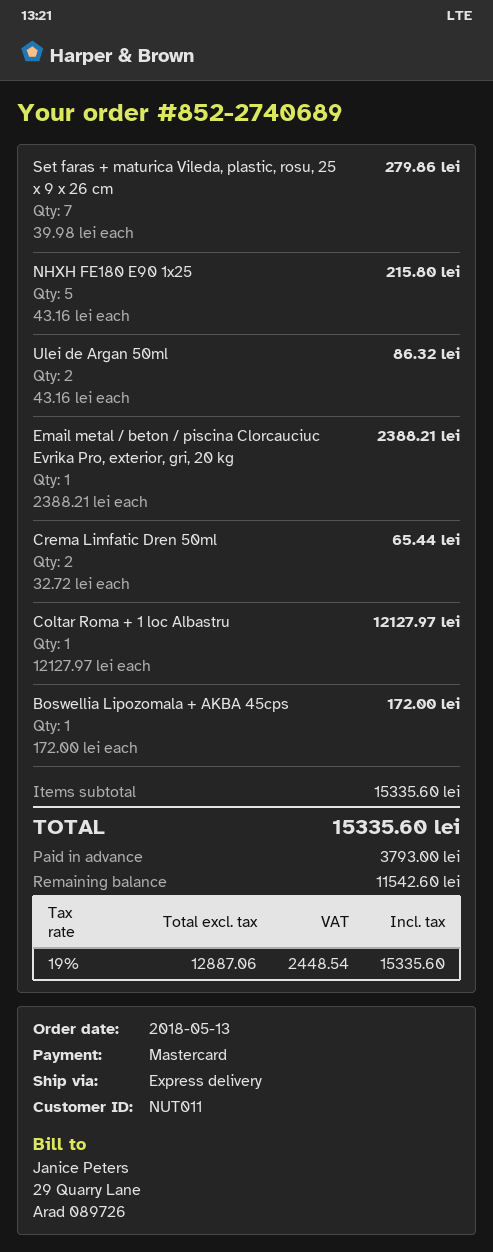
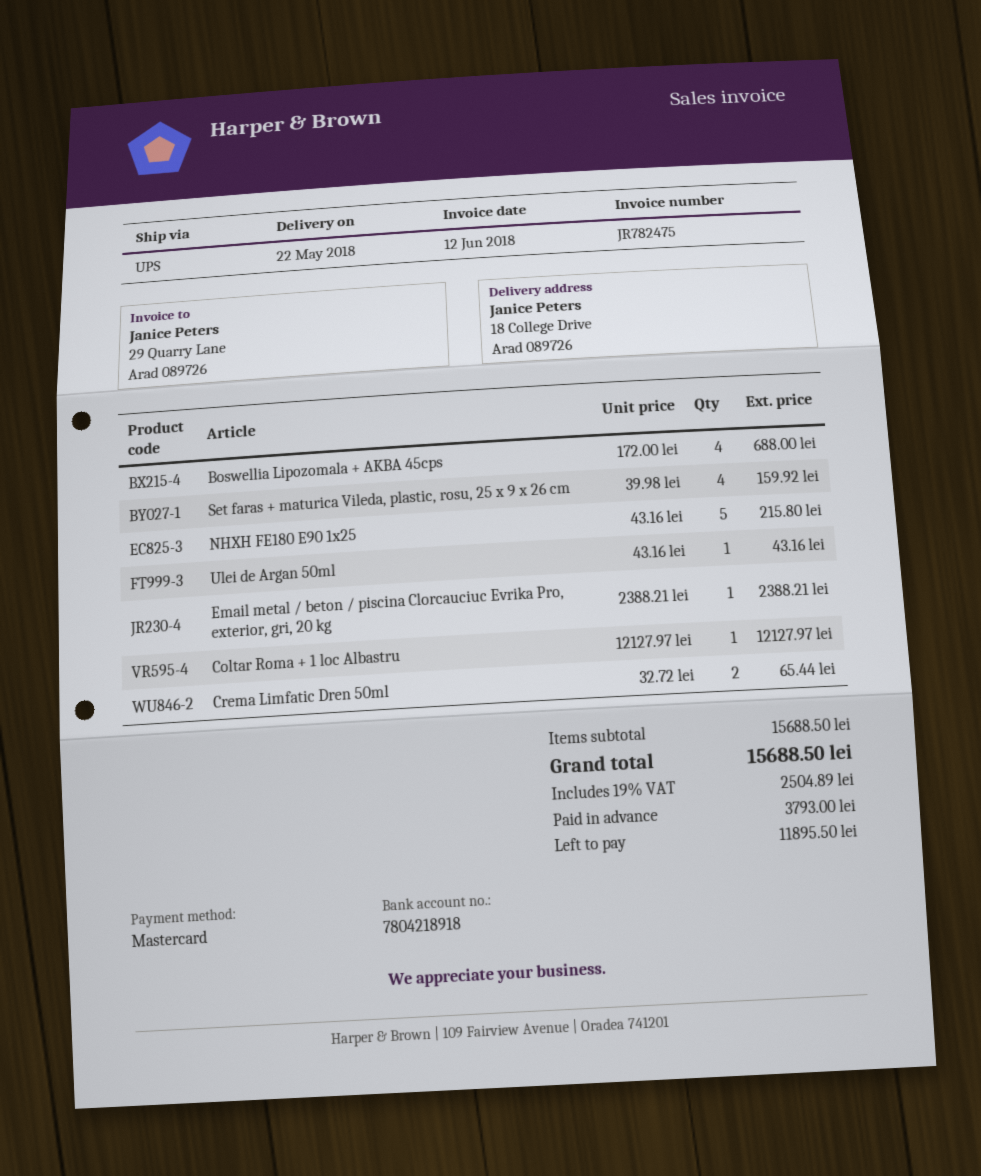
shipping method: express -> UPS
Set faras + maturica Vileda, plastic, rosu, 25 x 9 x 26 cm: 7 x 39.98 = 279.86 -> 4 x 39.98 = 159.92
Ulei de Argan 50ml: 2 x 43.16 = 86.32 -> 1 x 43.16 = 43.16
Boswellia Lipozomala + AKBA 45cps: 1 x 172.00 = 172.00 -> 4 x 172.00 = 688.00
subtotal: 15335.60 -> 15688.50
tax: 19% = 2448.54 -> 19% = 2504.89
total: 15335.60 -> 15688.50
balance: 11542.60 -> 11895.50

